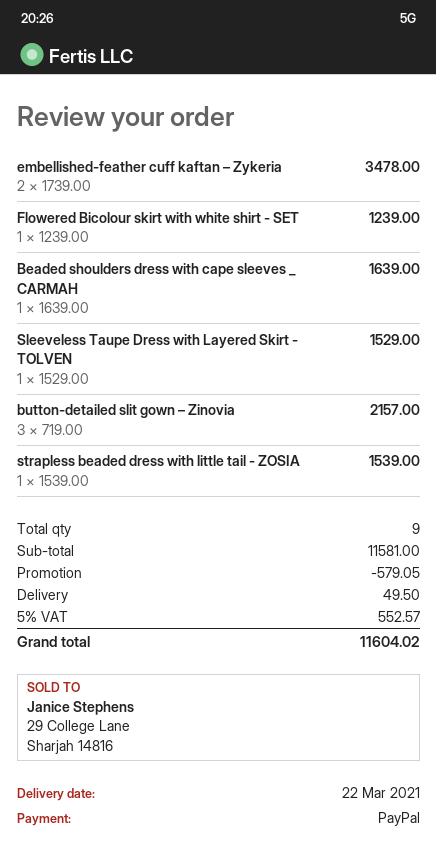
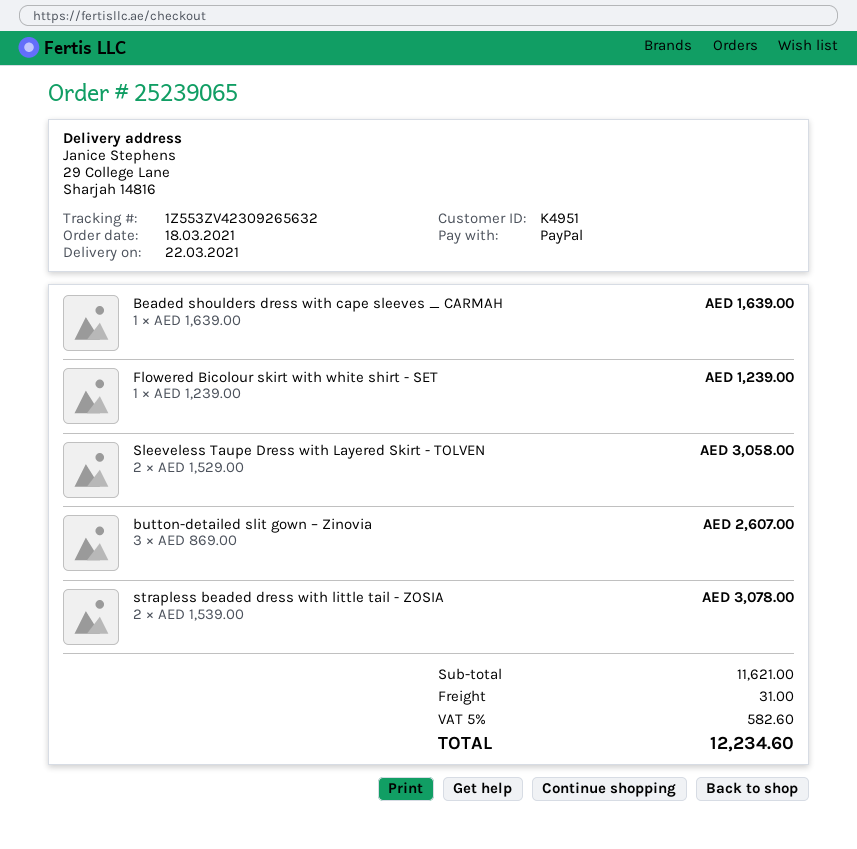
embellished-feather cuff kaftan – Zykeria: 2 x 1739.00 = 3478.00 -> none
Sleeveless Taupe Dress with Layered Skirt - TOLVEN: 1 x 1529.00 = 1529.00 -> 2 x 1529.00 = 3058.00
button-detailed slit gown – Zinovia: 3 x 719.00 = 2157.00 -> 3 x 869.00 = 2607.00
strapless beaded dress with little tail - ZOSIA: 1 x 1539.00 = 1539.00 -> 2 x 1539.00 = 3078.00
subtotal: 11581.00 -> 11621.00
discount: 579.05 -> none
shipping: 49.50 -> 31.00
tax: 5% = 552.57 -> 5% = 582.60
total: 11604.02 -> 12234.60

